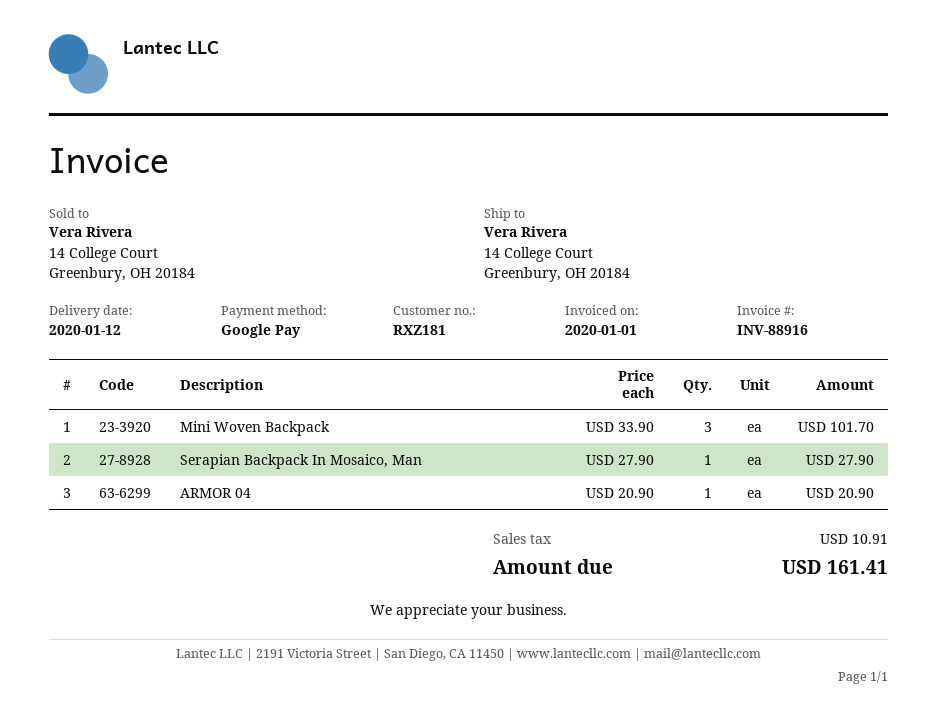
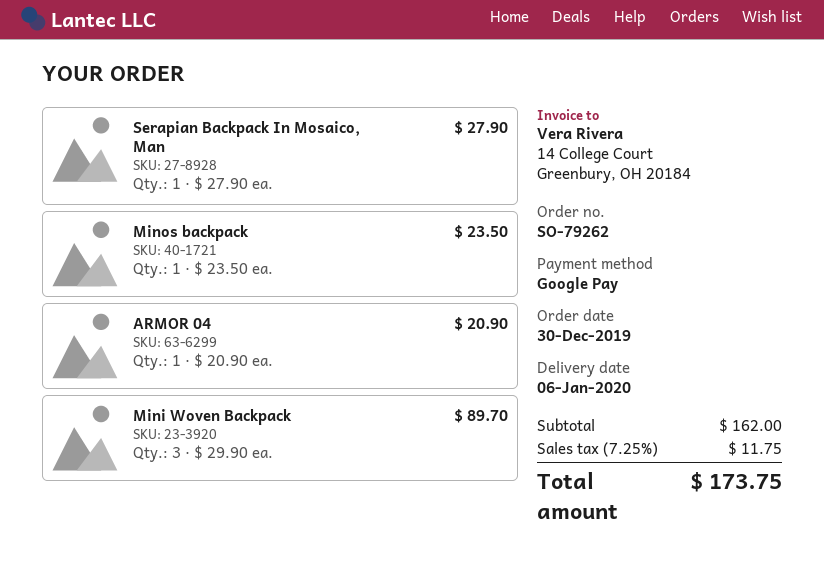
delivery date: 2020-01-12 -> 2020-01-06
Mini Woven Backpack: 3 x 33.90 = 101.70 -> 3 x 29.90 = 89.70
Minos backpack: none -> 1 x 23.50 = 23.50
tax: 10.91 -> 11.75
total: 161.41 -> 173.75

